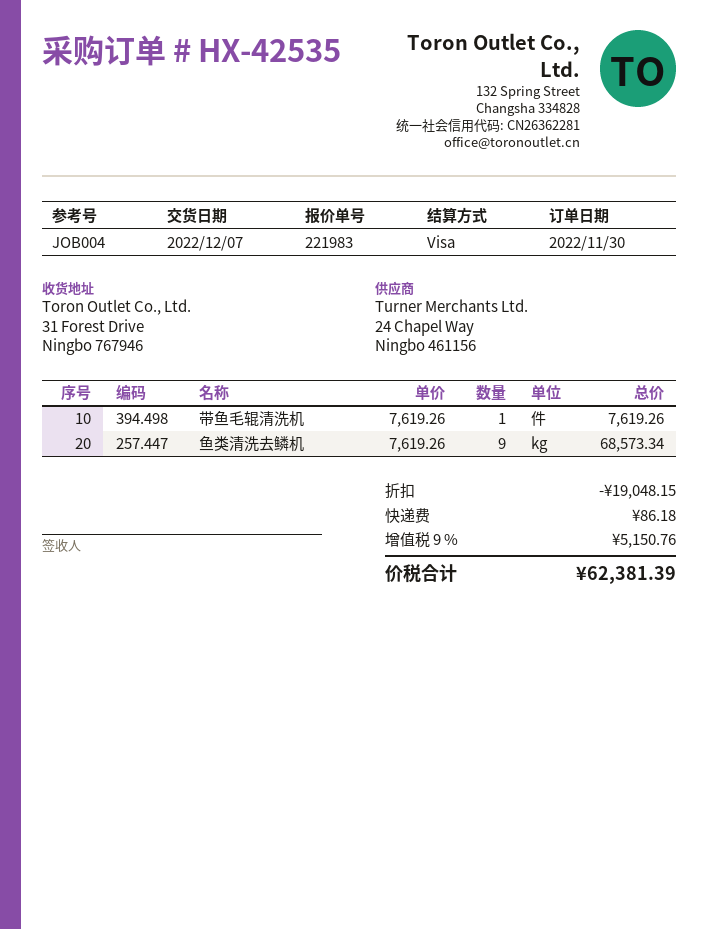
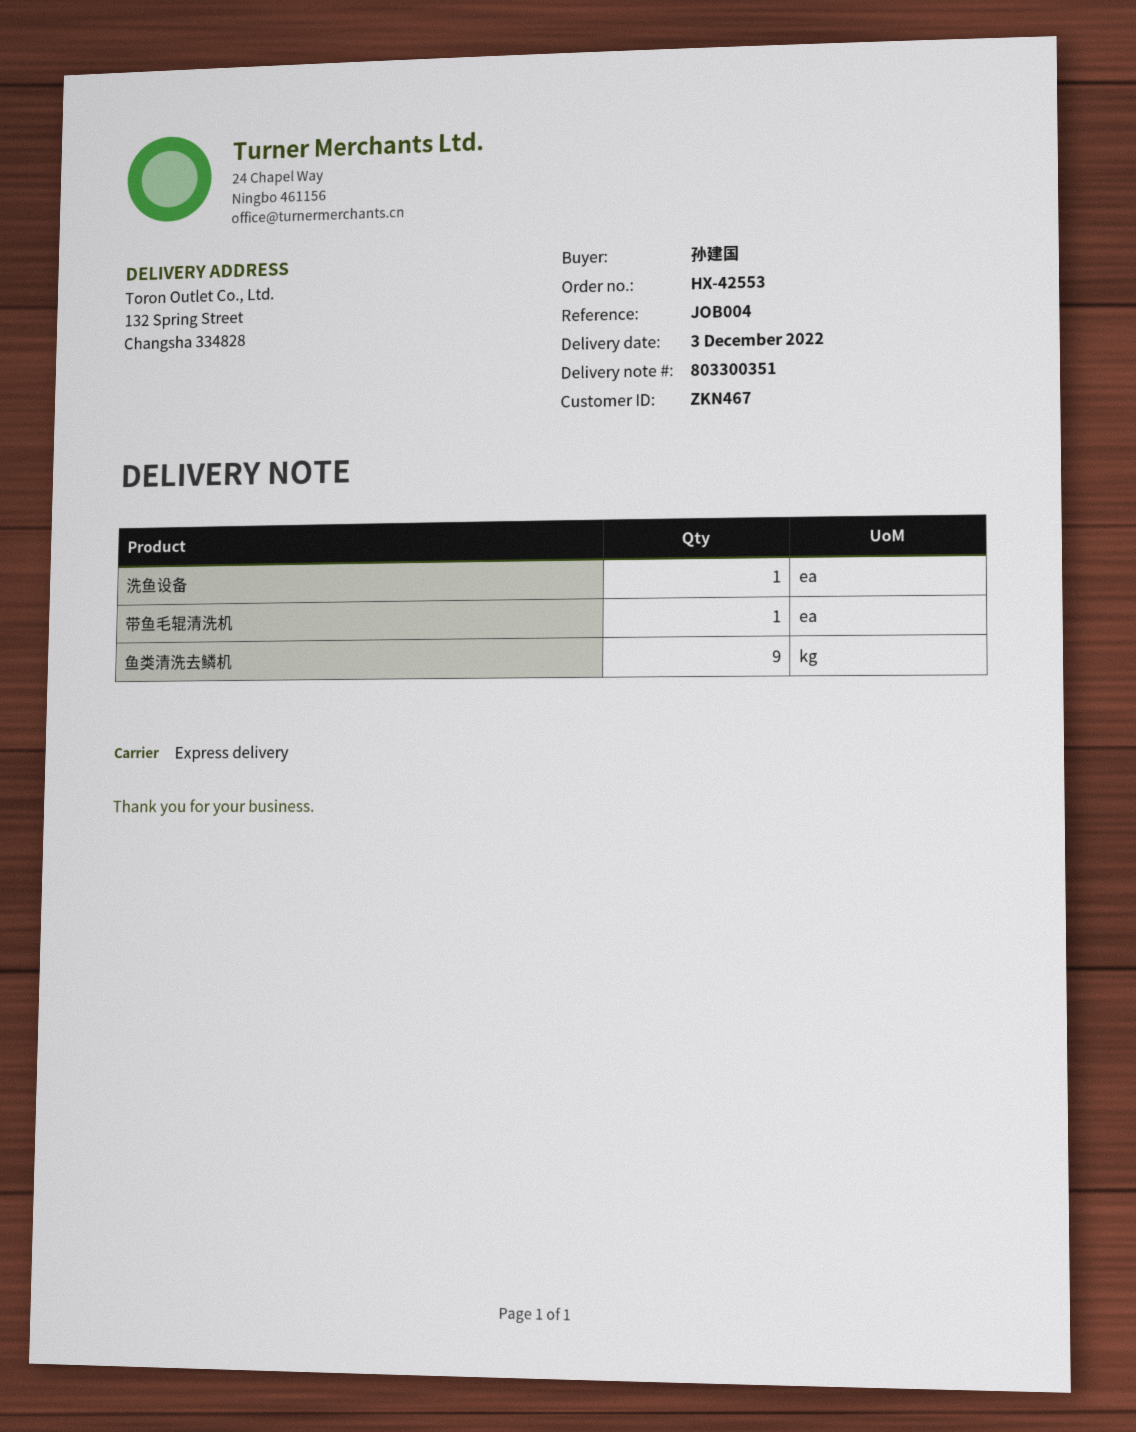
order number: HX-42535 -> HX-42553
delivery date: 2022-12-07 -> 2022-12-03
ship to: 31 Forest Drive, Ningbo 767946 -> 132 Spring Street, Changsha 334828
洗鱼设备: none -> 1

